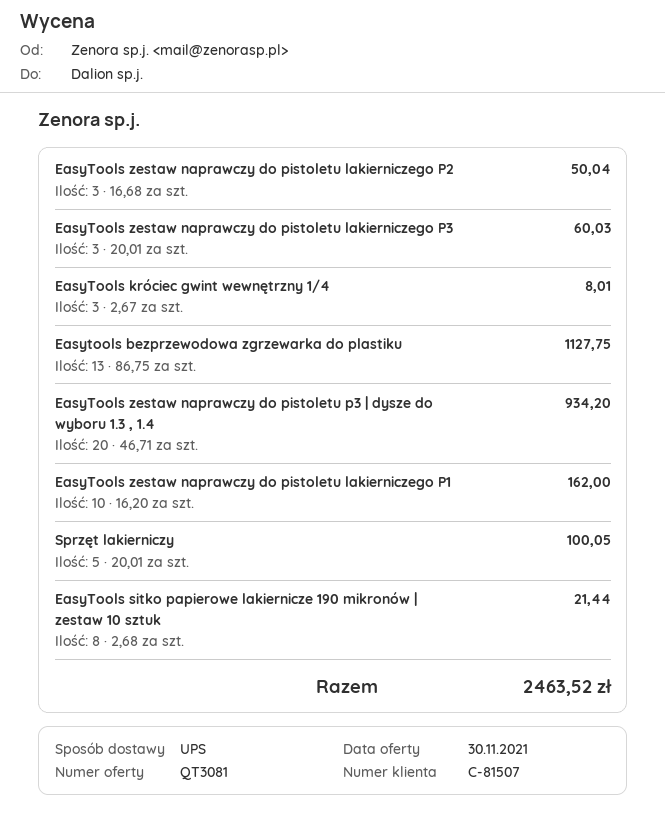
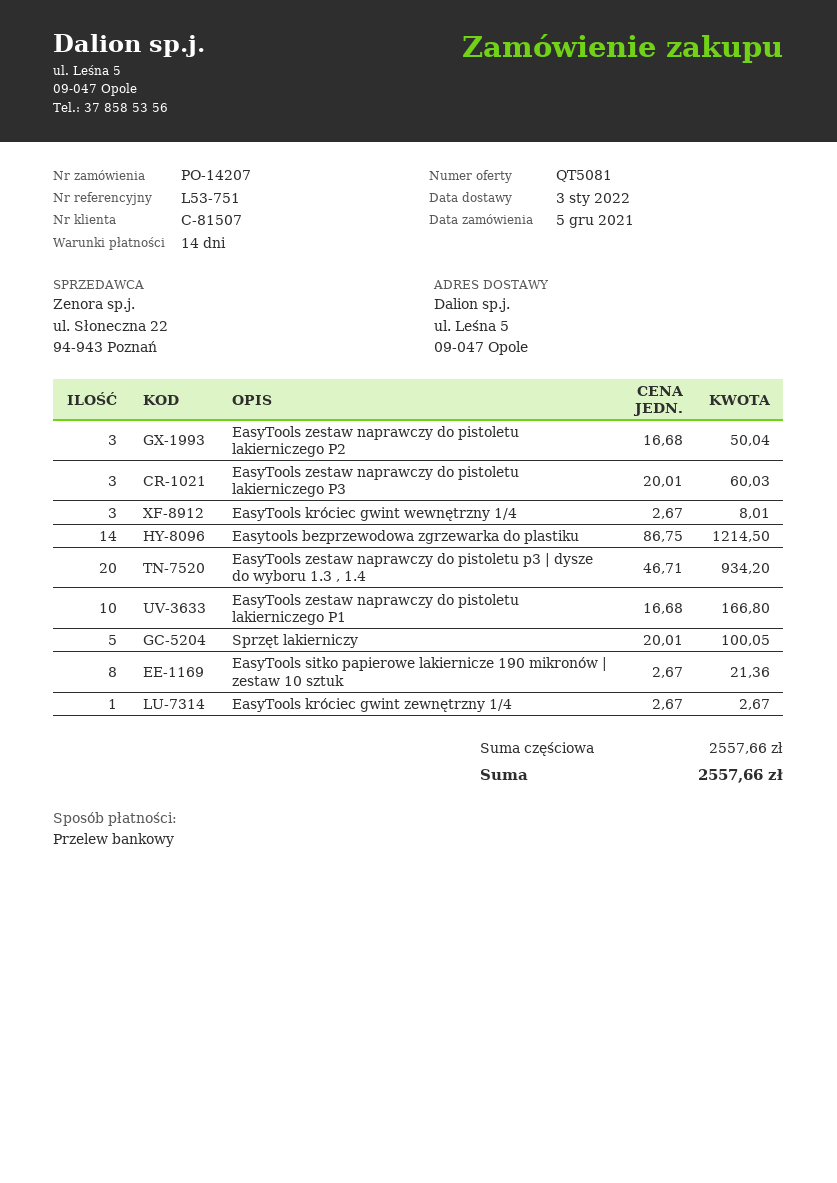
quote number: QT3081 -> QT5081
Easytools bezprzewodowa zgrzewarka do plastiku: 13 x 86.75 = 1127.75 -> 14 x 86.75 = 1214.50
EasyTools zestaw naprawczy do pistoletu lakierniczego P1: 10 x 16.20 = 162.00 -> 10 x 16.68 = 166.80
EasyTools sitko papierowe lakiernicze 190 mikronów | zestaw 10 sztuk: 8 x 2.68 = 21.44 -> 8 x 2.67 = 21.36
EasyTools króciec gwint zewnętrzny 1/4: none -> 1 x 2.67 = 2.67
total: 2463.52 -> 2557.66

